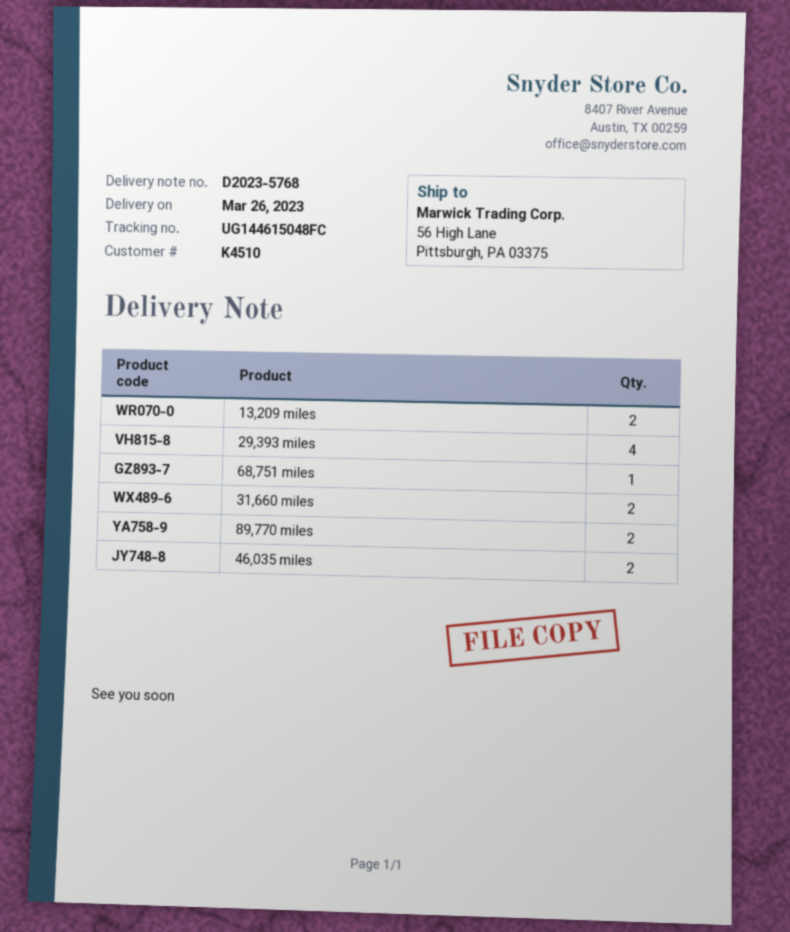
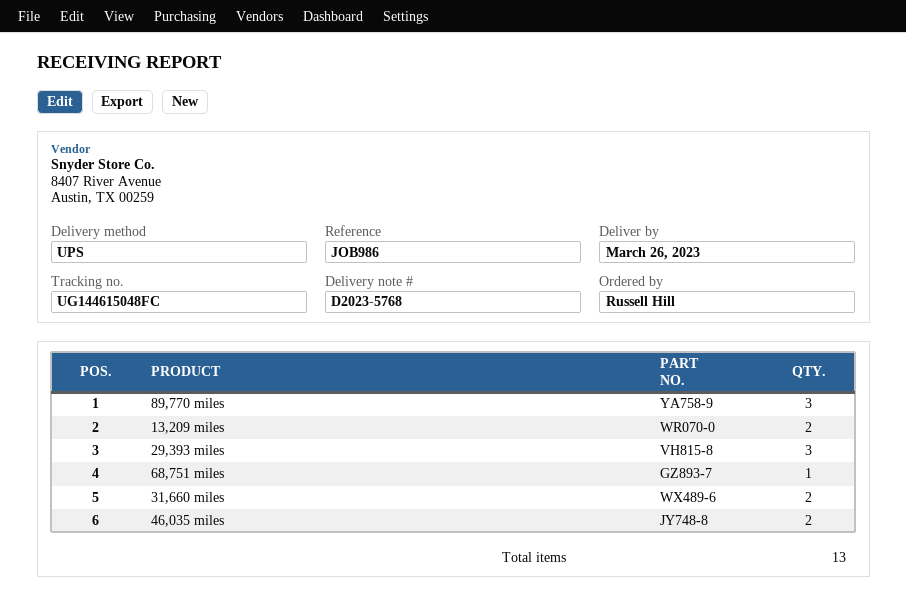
29,393 miles: 4 -> 3
89,770 miles: 2 -> 3

